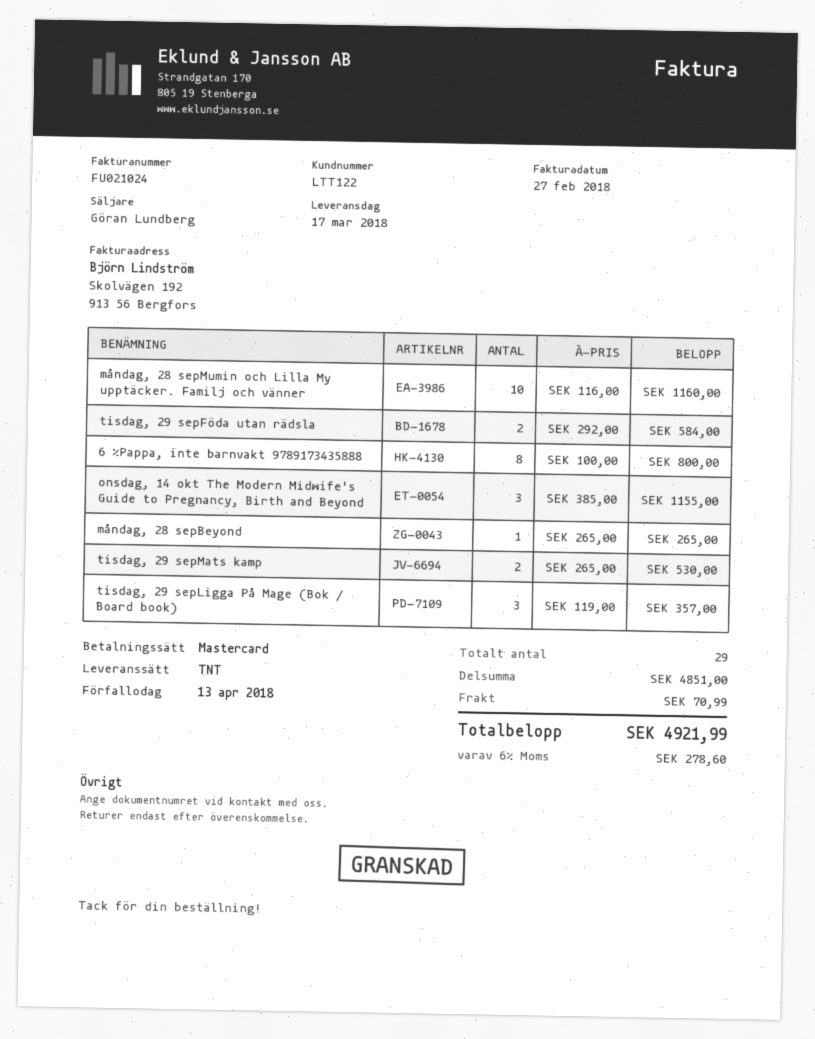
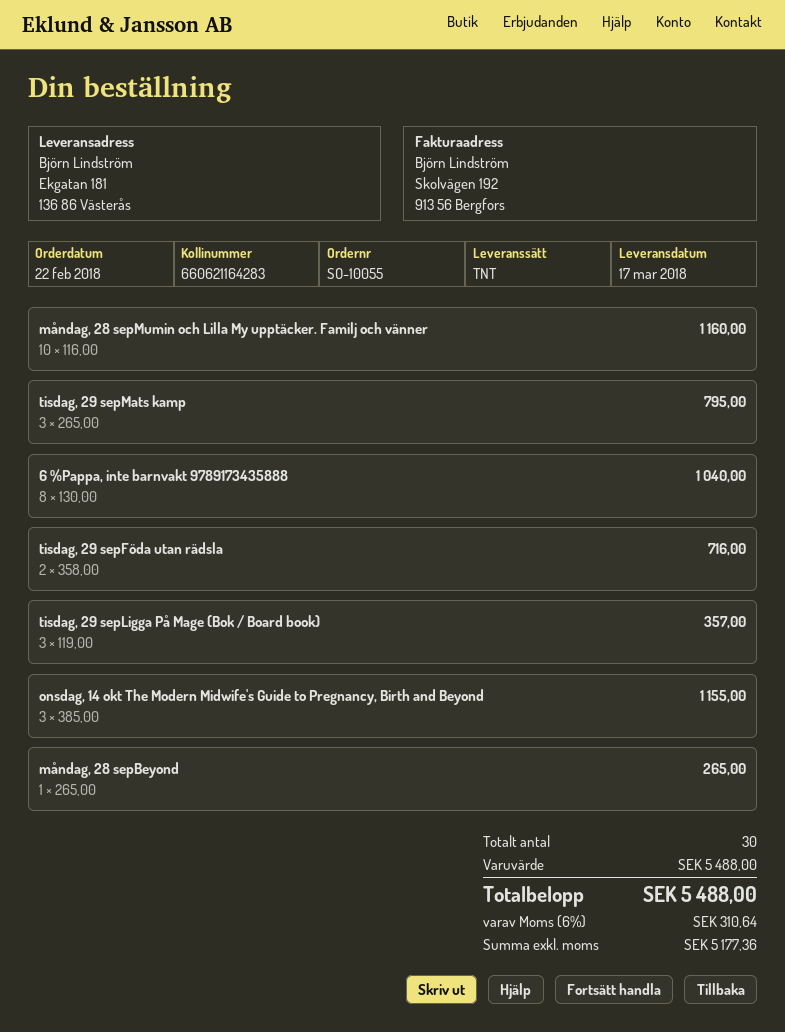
tisdag, 29 sepFöda utan rädsla: 2 x 292.00 = 584.00 -> 2 x 358.00 = 716.00
6 %Pappa, inte barnvakt 9789173435888: 8 x 100.00 = 800.00 -> 8 x 130.00 = 1040.00
tisdag, 29 sepMats kamp: 2 x 265.00 = 530.00 -> 3 x 265.00 = 795.00
total quantity: 29 -> 30
subtotal: 4851.00 -> 5488.00
shipping: 70.99 -> none
tax: 6% = 278.60 -> 6% = 310.64
total: 4921.99 -> 5488.00

